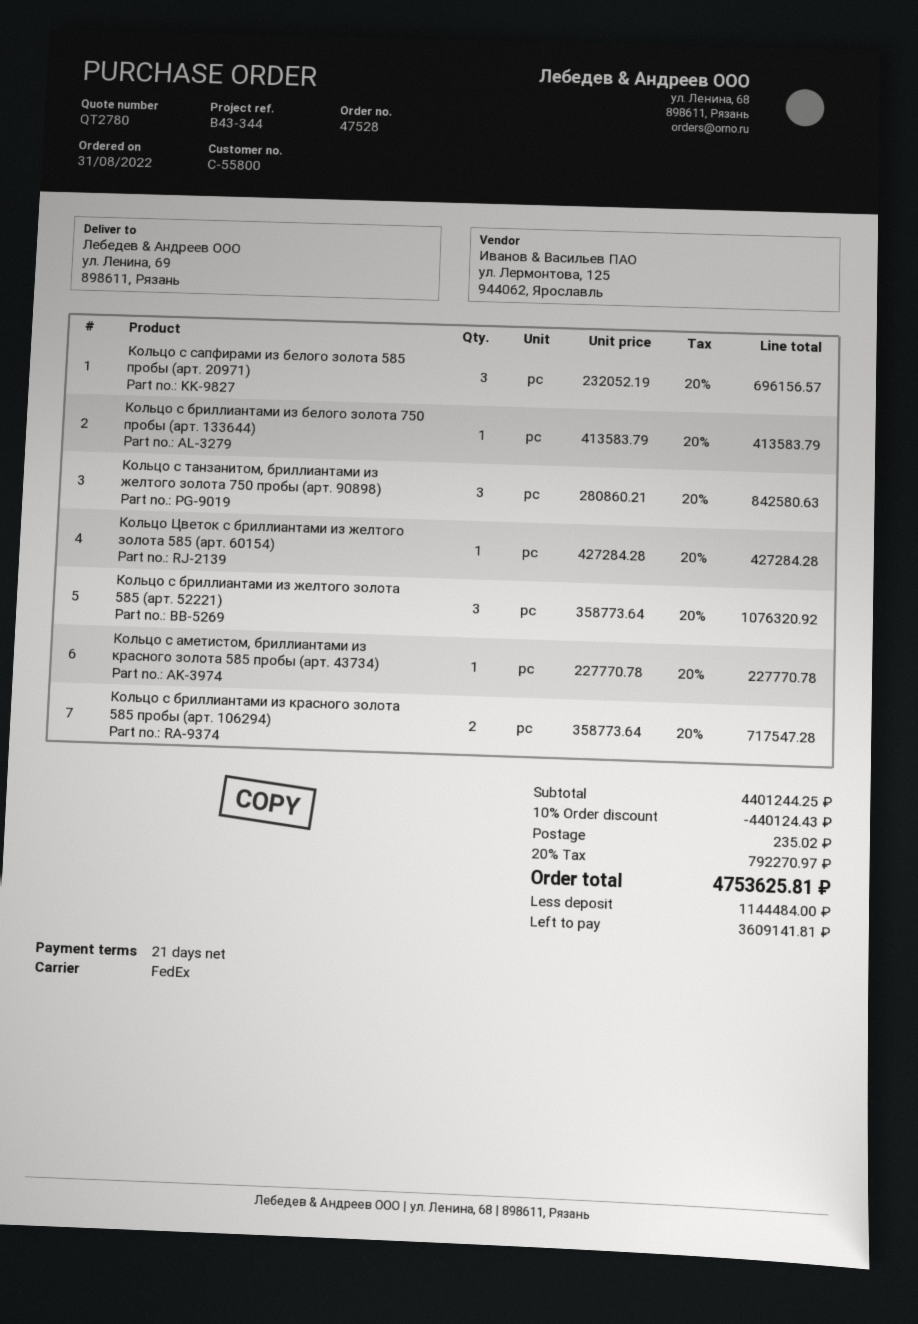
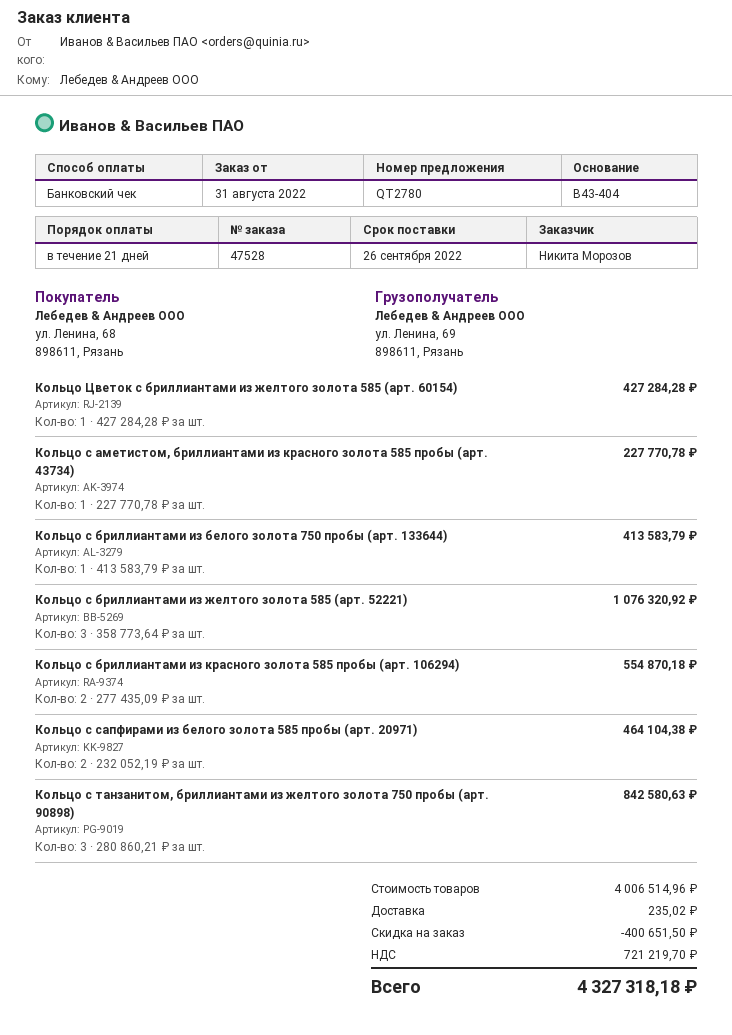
reference: B43-344 -> B43-404
Кольцо с сапфирами из белого золота 585 пробы (арт. 20971): 3 x 232052.19 = 696156.57 -> 2 x 232052.19 = 464104.38
Кольцо с бриллиантами из красного золота 585 пробы (арт. 106294): 2 x 358773.64 = 717547.28 -> 2 x 277435.09 = 554870.18
subtotal: 4401244.25 -> 4006514.96
discount: 440124.43 -> 400651.50
tax: 792270.97 -> 721219.70
total: 4753625.81 -> 4327318.18

